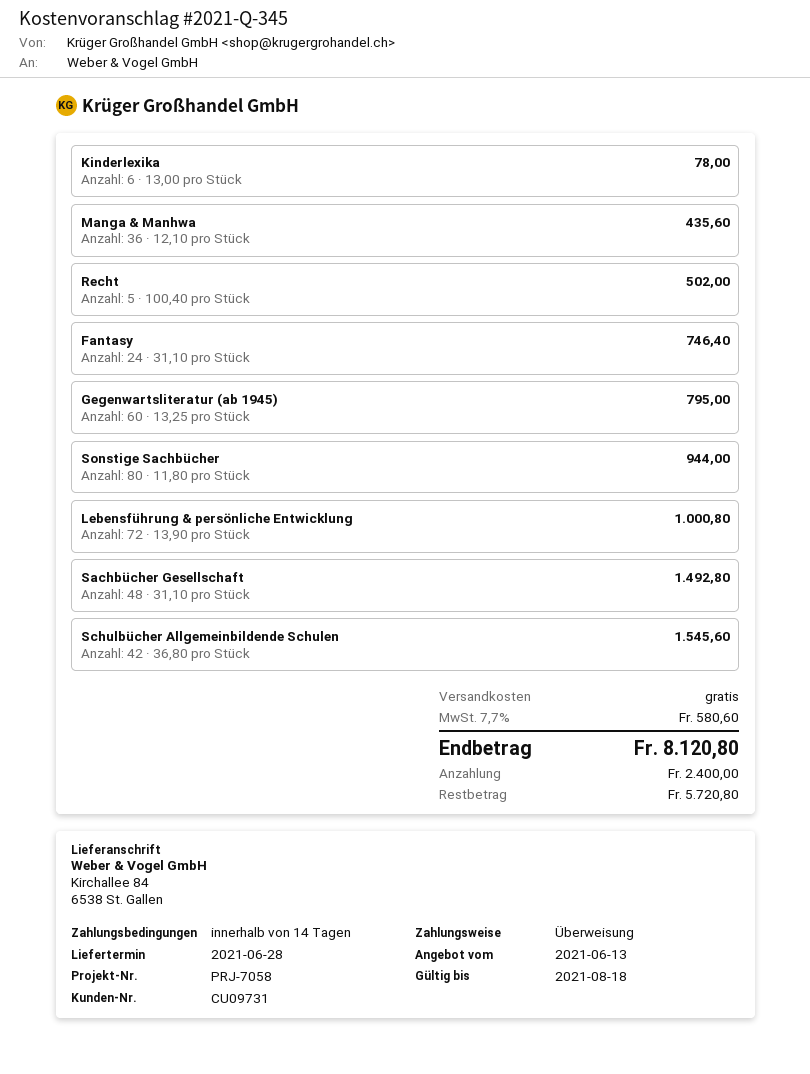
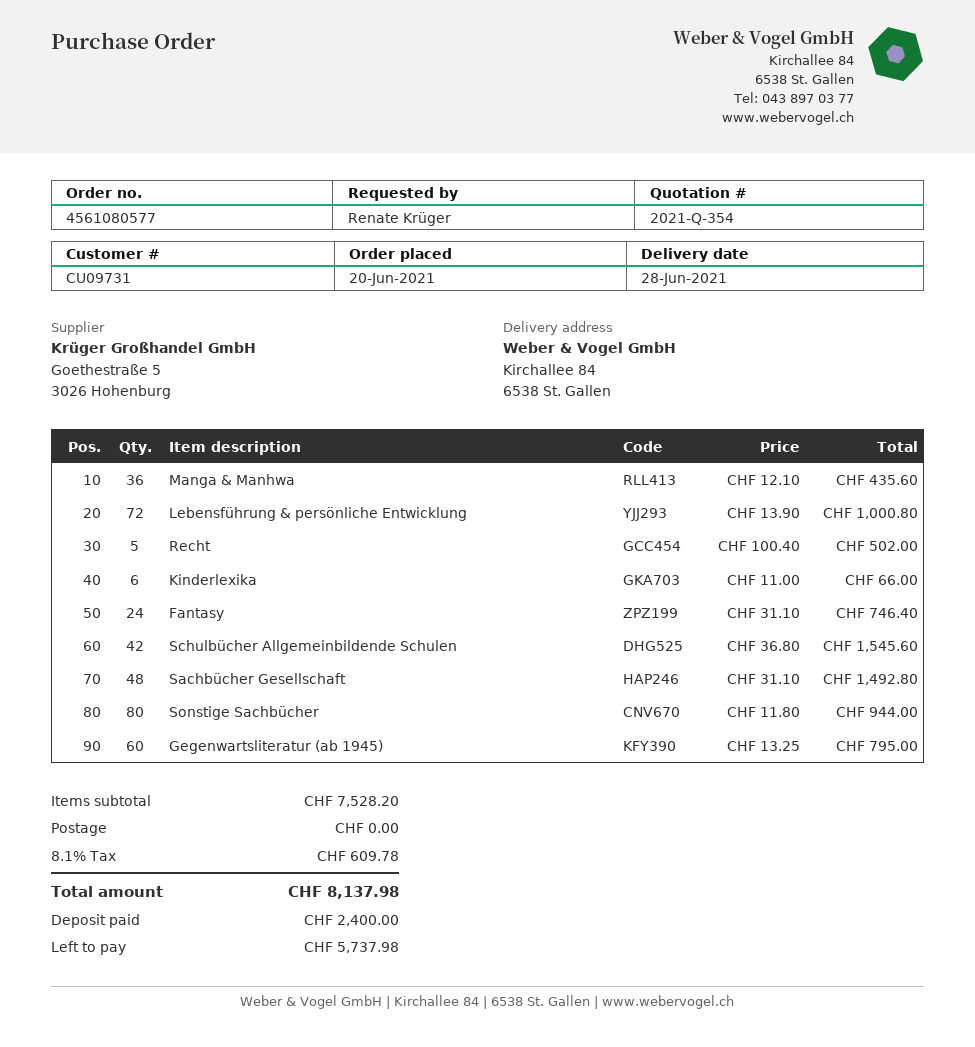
quote number: 2021-Q-345 -> 2021-Q-354
Kinderlexika: 6 x 13.00 = 78.00 -> 6 x 11.00 = 66.00
tax: 7.7% = 580.60 -> 8.1% = 609.78
total: 8120.80 -> 8137.98
balance: 5720.80 -> 5737.98

